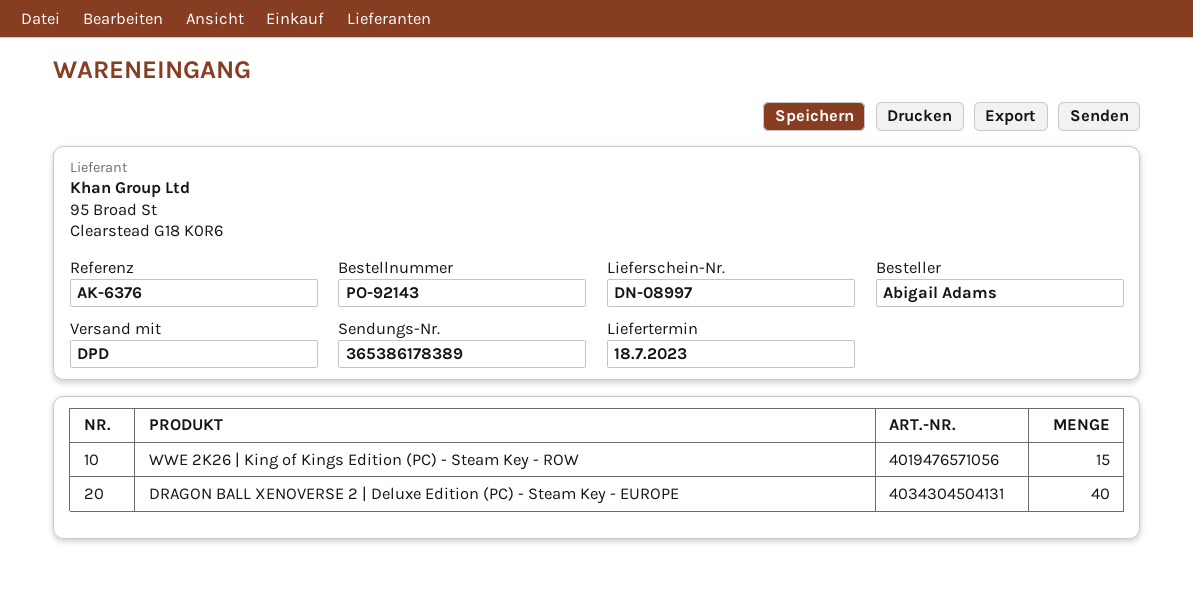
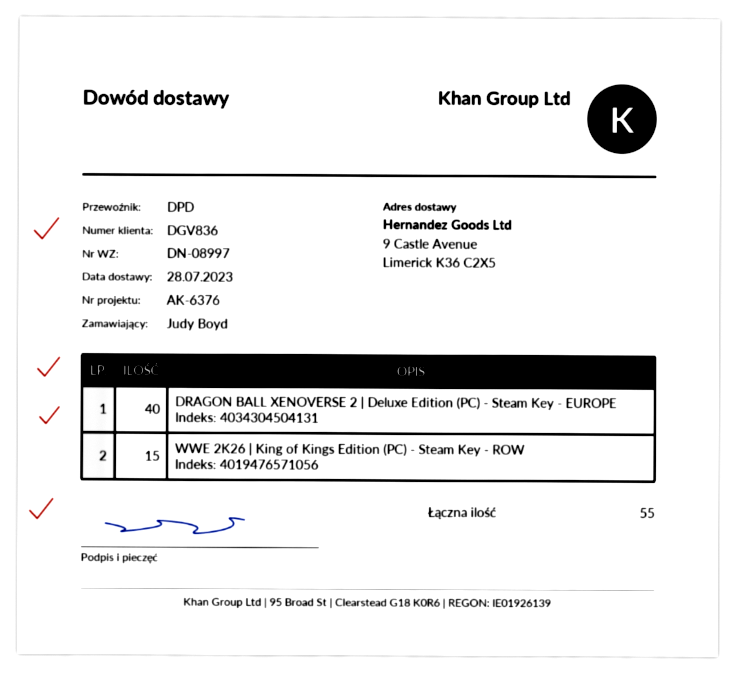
delivery date: 2023-07-18 -> 2023-07-28
ordered by: Abigail Adams -> Judy Boyd

